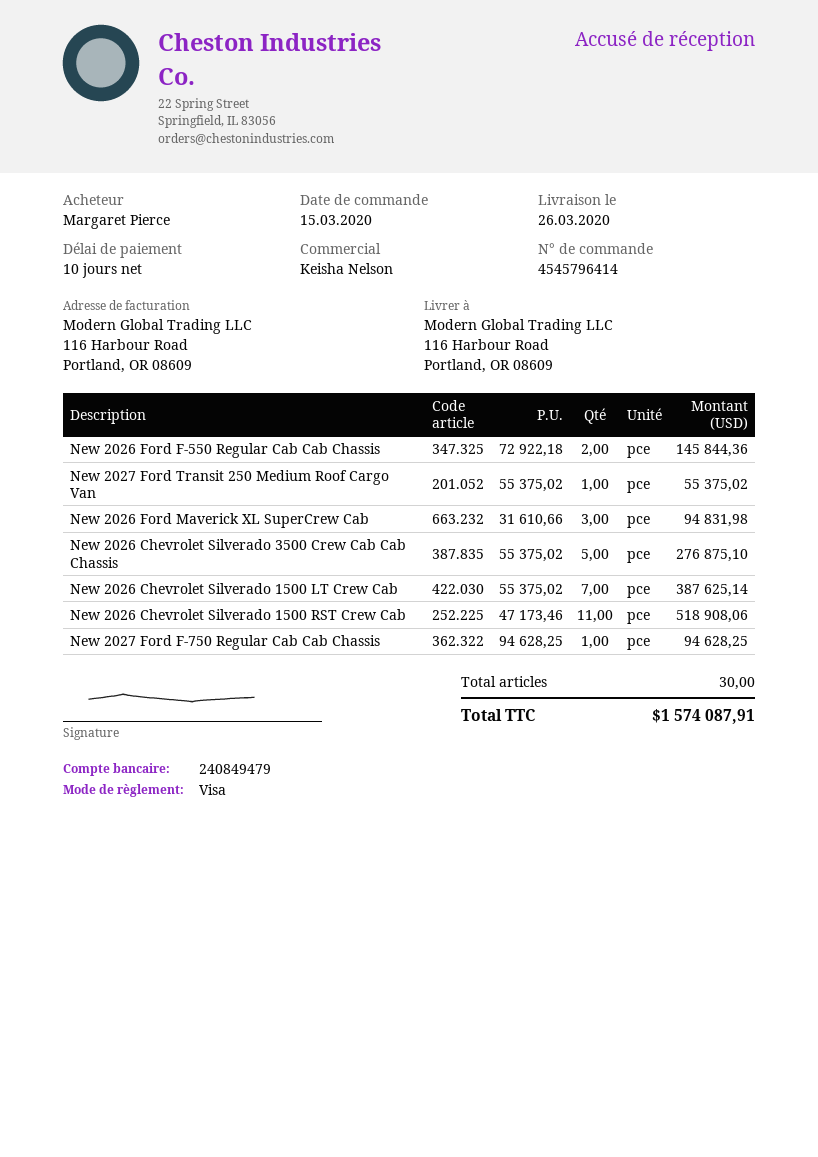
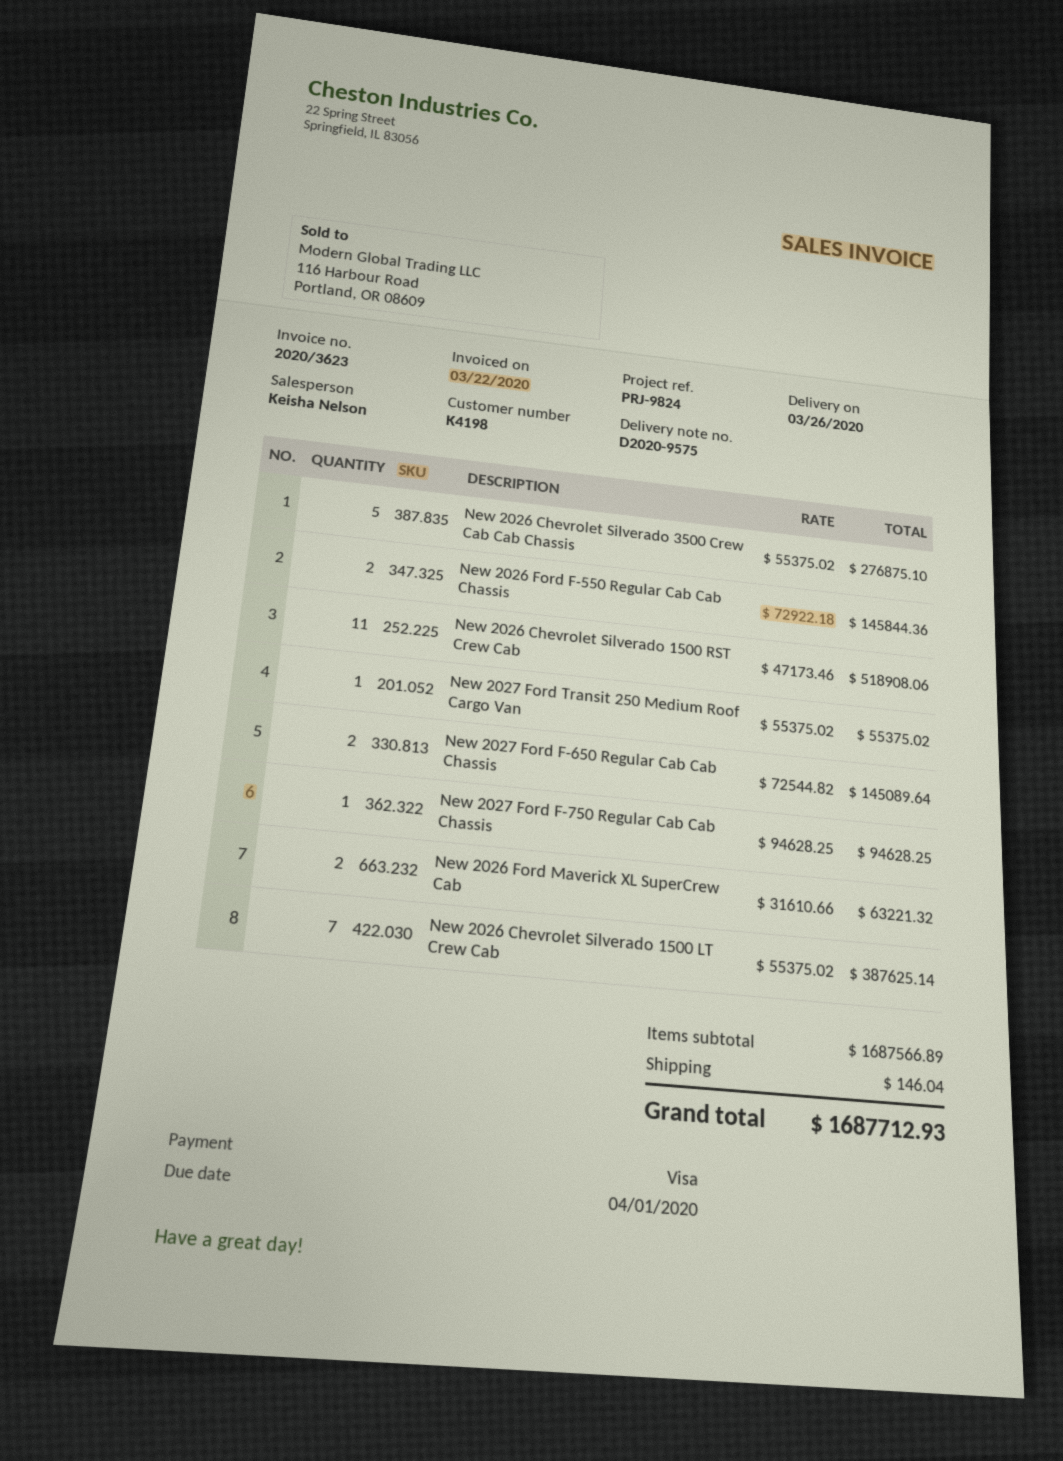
New 2026 Ford Maverick XL SuperCrew Cab: 3 x 31610.66 = 94831.98 -> 2 x 31610.66 = 63221.32
New 2027 Ford F-650 Regular Cab Cab Chassis: none -> 2 x 72544.82 = 145089.64
shipping: none -> 146.04
total: 1574087.91 -> 1687712.93

